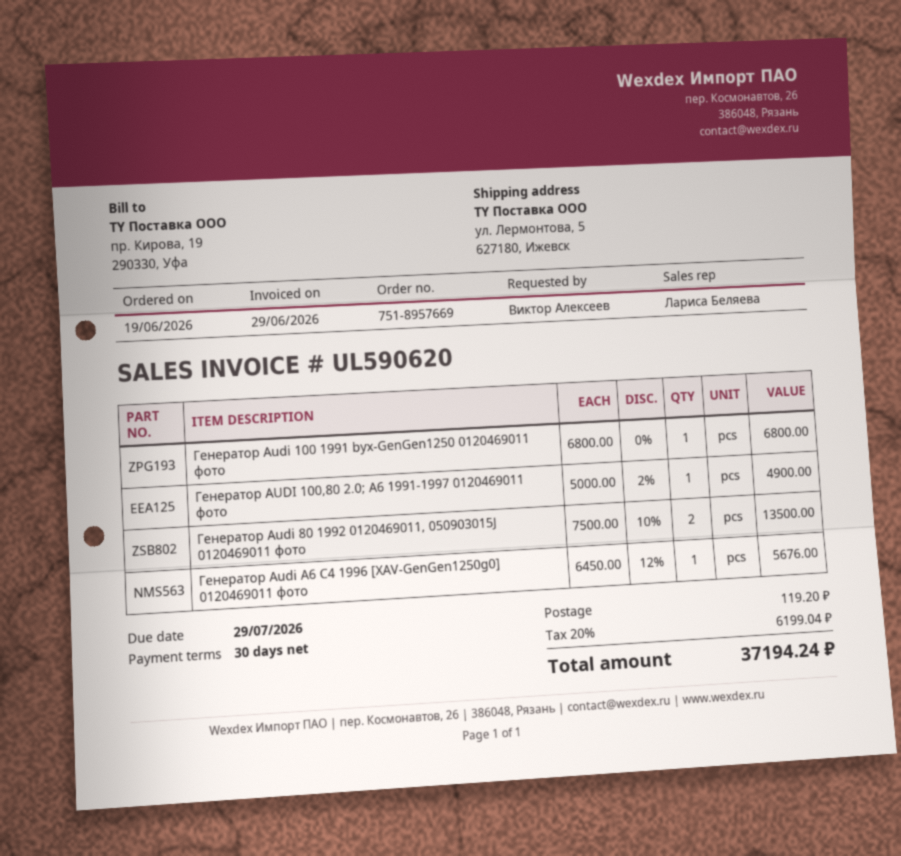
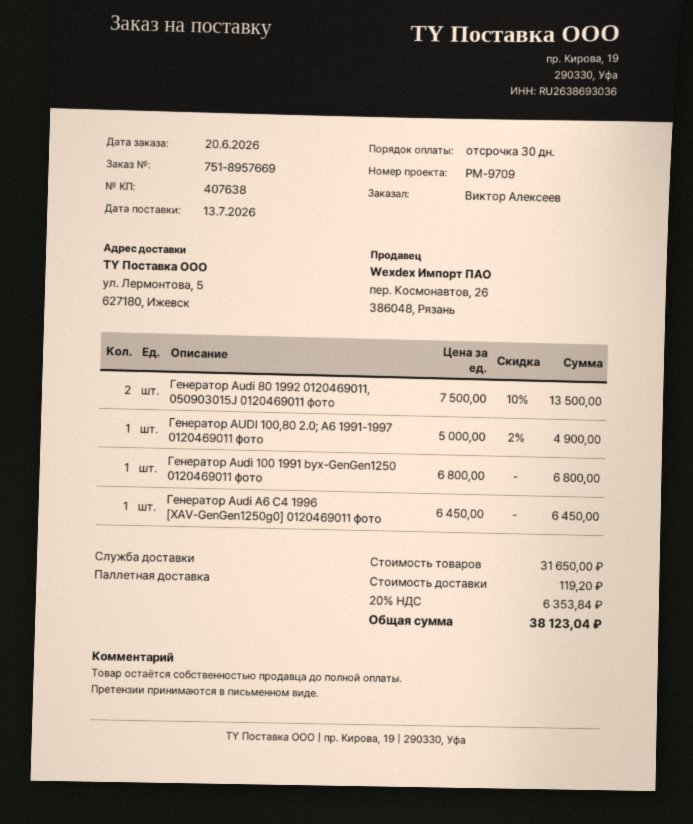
order date: 2026-06-19 -> 2026-06-20
Генератор Audi A6 C4 1996 [XAV-GenGen1250g0] 0120469011 фото: 1 x 6450.00 - 12% = 5676.00 -> 1 x 6450.00 = 6450.00
tax: 20% = 6199.04 -> 20% = 6353.84
total: 37194.24 -> 38123.04

